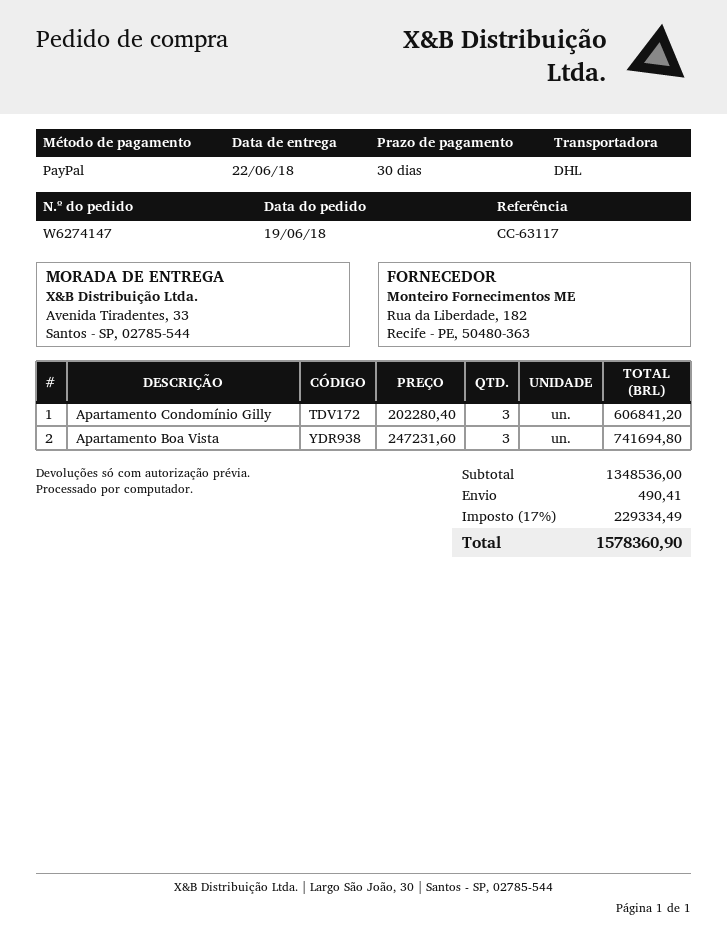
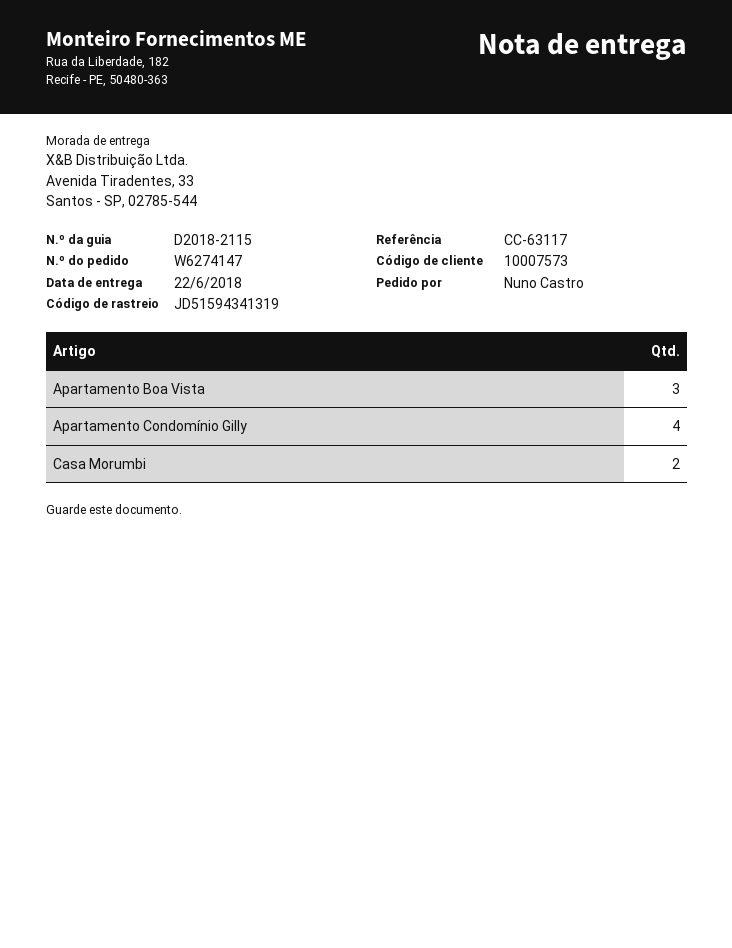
Apartamento Condomínio Gilly: 3 -> 4
Casa Morumbi: none -> 2

